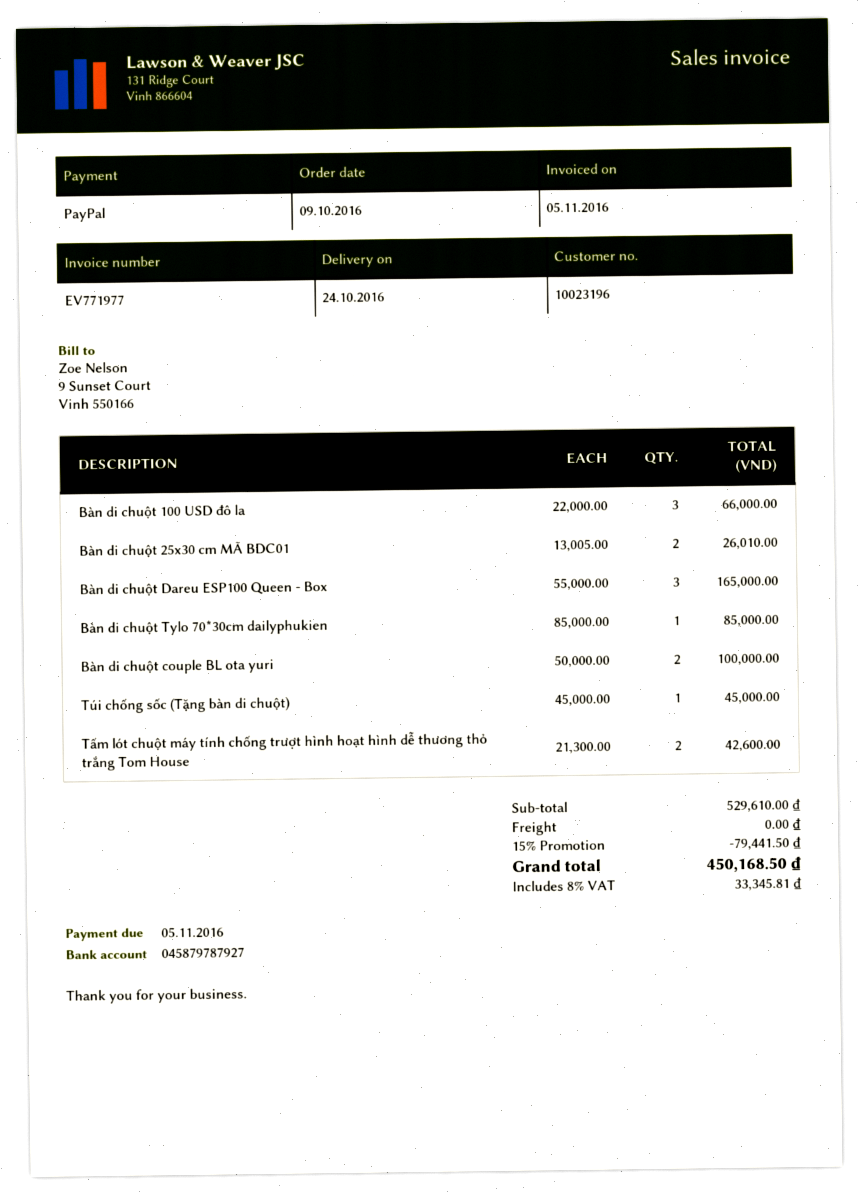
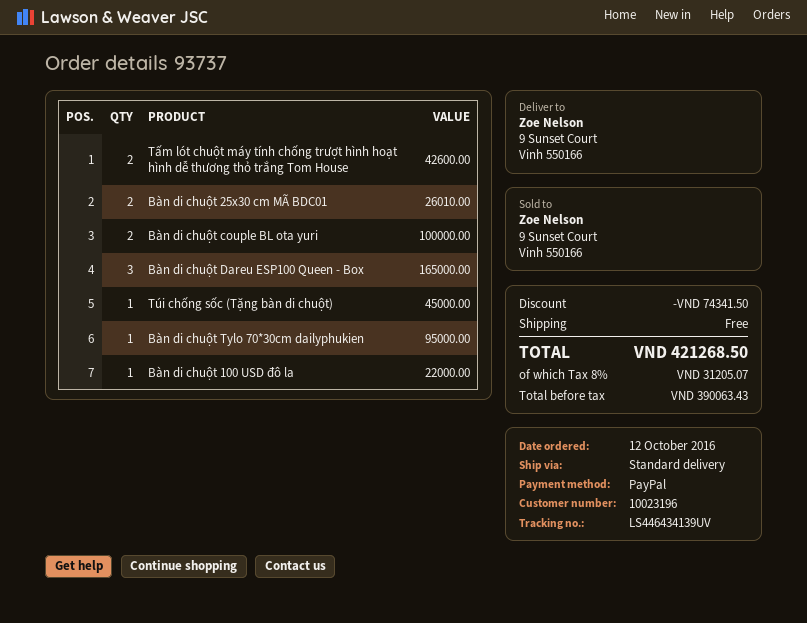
order date: 2016-10-09 -> 2016-10-12
Bàn di chuột 100 USD đô la: 3 for 66000.00 -> 1 for 22000.00
Bàn di chuột Tylo 70*30cm dailyphukien: 1 for 85000.00 -> 1 for 95000.00
discount: 79441.50 -> 74341.50
tax: 8% = 33345.81 -> 8% = 31205.07
total: 450168.50 -> 421268.50

